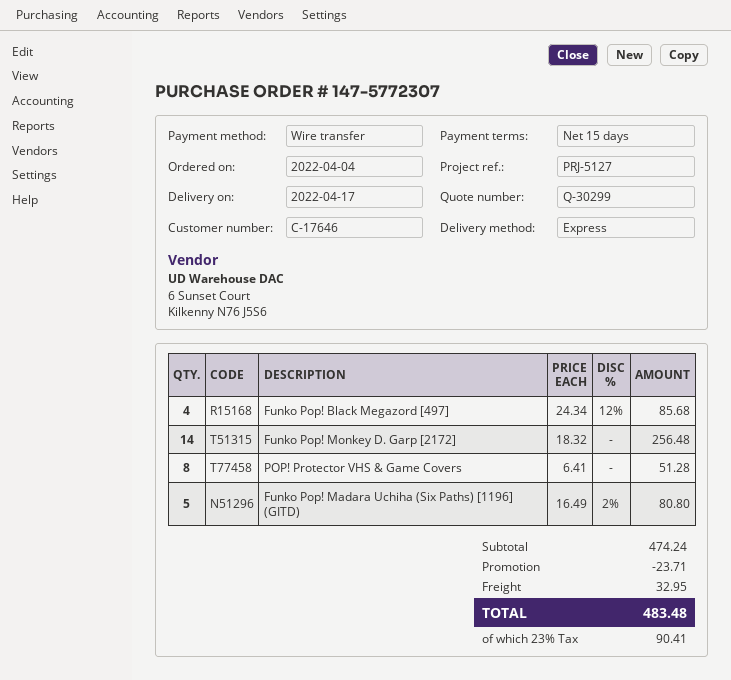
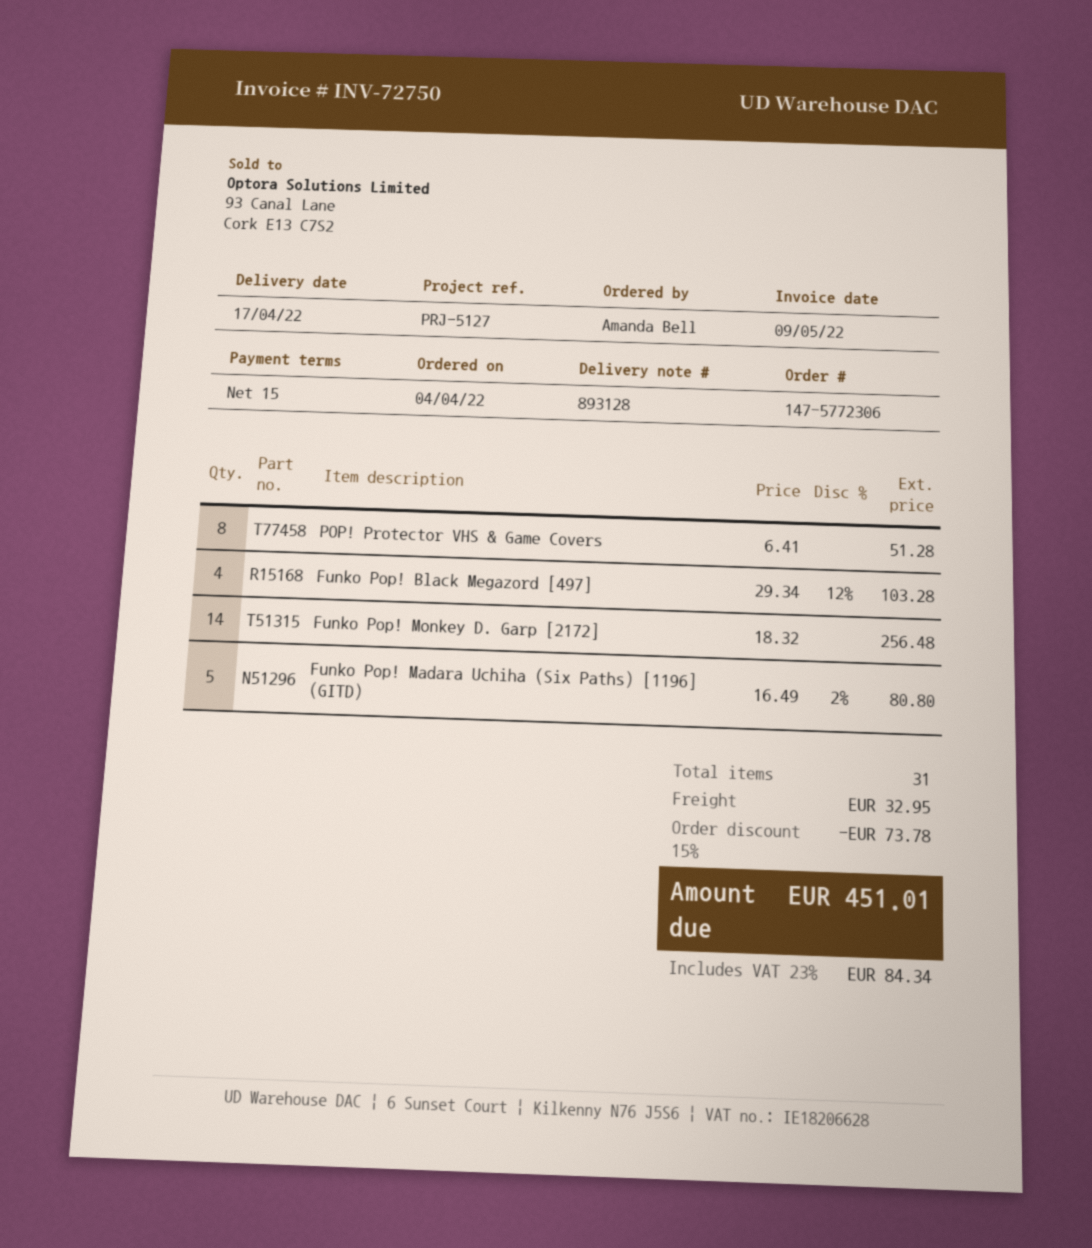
order number: 147-5772307 -> 147-5772306
Funko Pop! Black Megazord [497]: 4 x 24.34 - 12% = 85.68 -> 4 x 29.34 - 12% = 103.28
discount: 23.71 -> 73.78
tax: 23% = 90.41 -> 23% = 84.34
total: 483.48 -> 451.01

